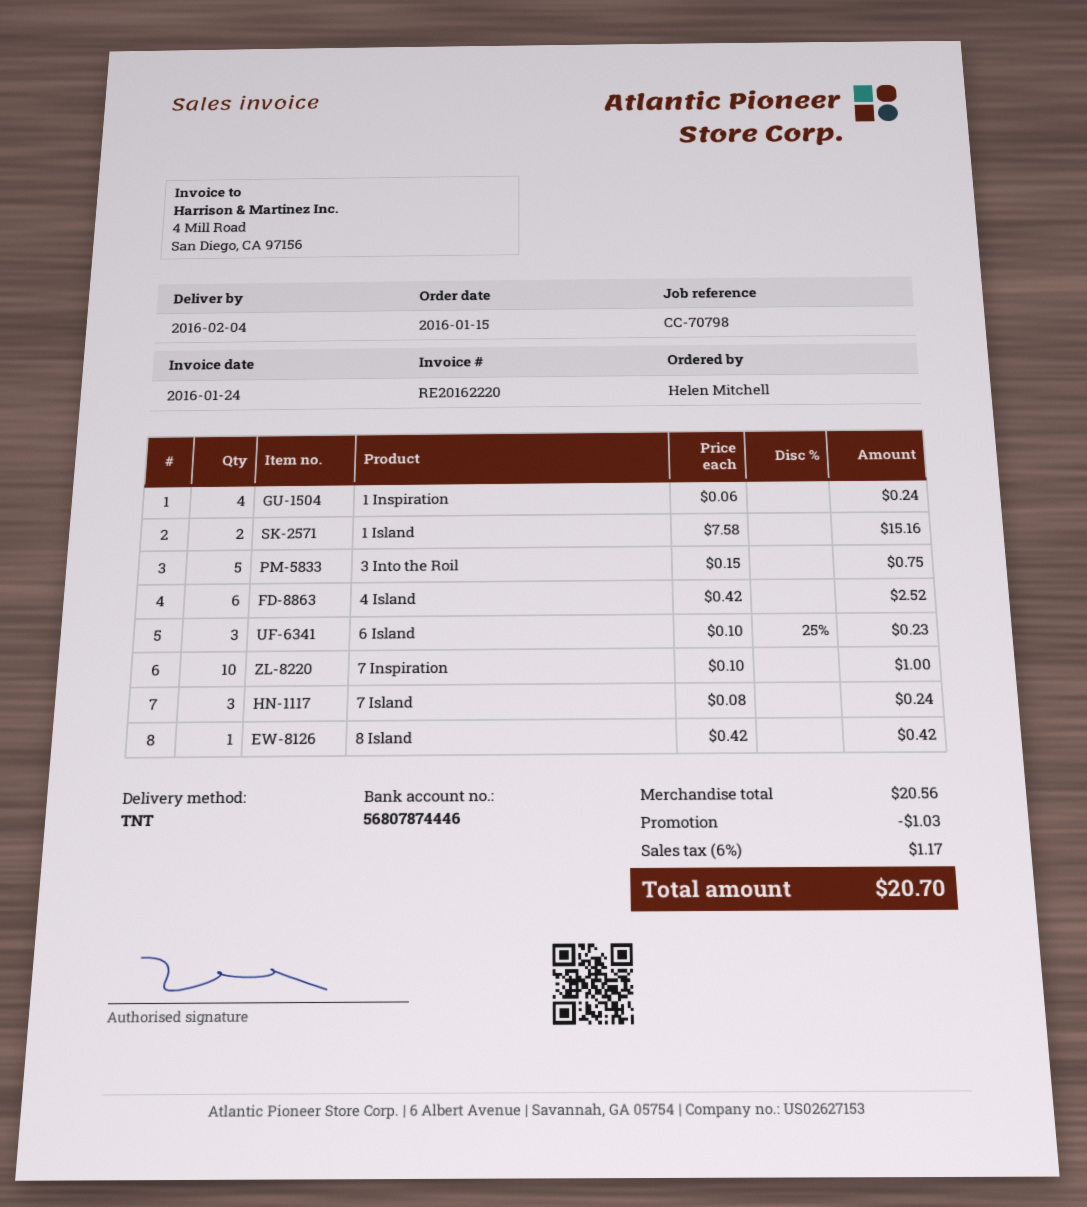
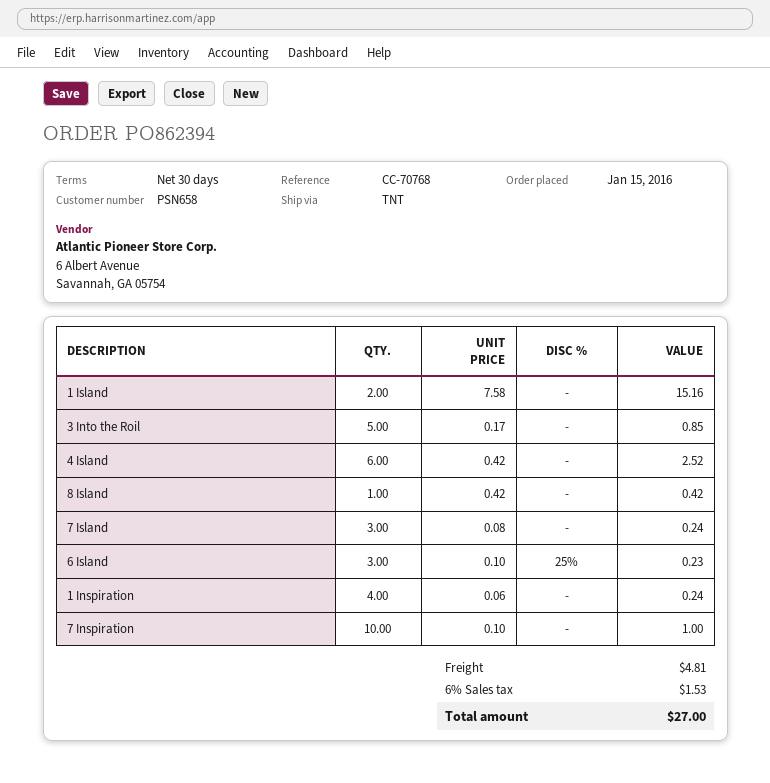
reference: CC-70798 -> CC-70768
3 Into the Roil: 5 x 0.15 = 0.75 -> 5 x 0.17 = 0.85
discount: 1.03 -> none
shipping: none -> 4.81
tax: 6% = 1.17 -> 6% = 1.53
total: 20.70 -> 27.00

